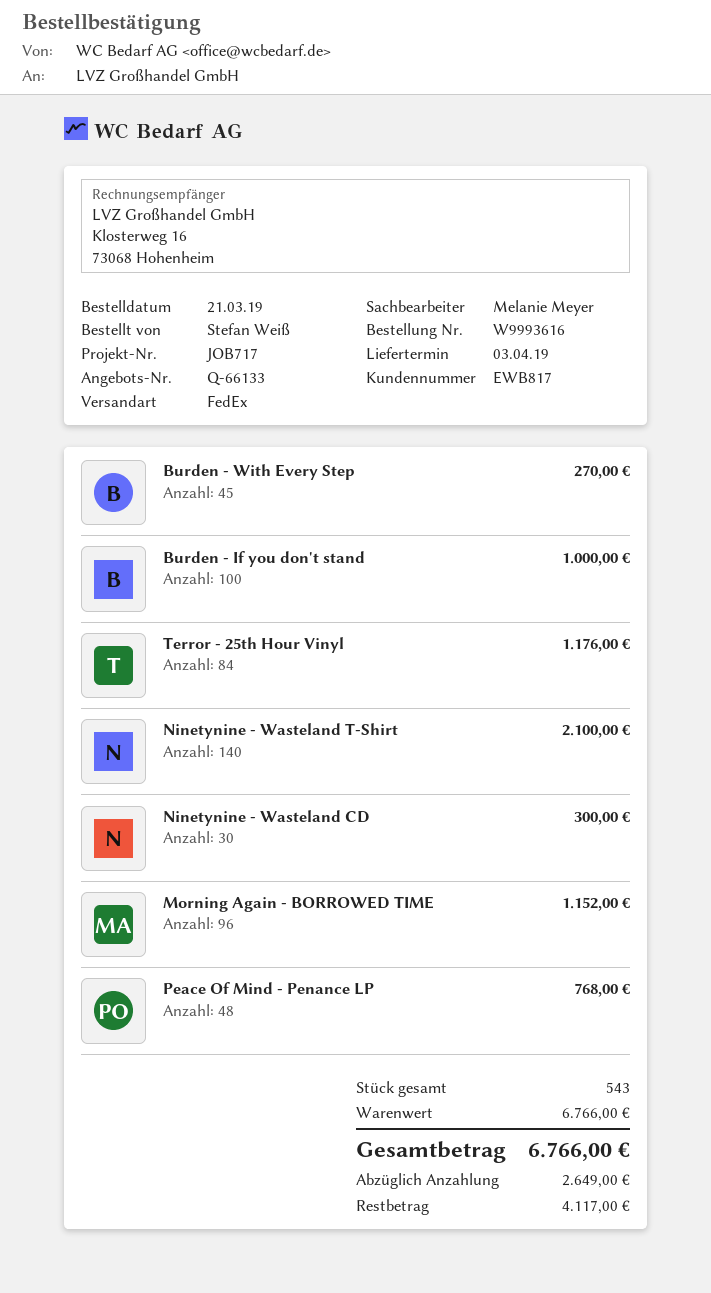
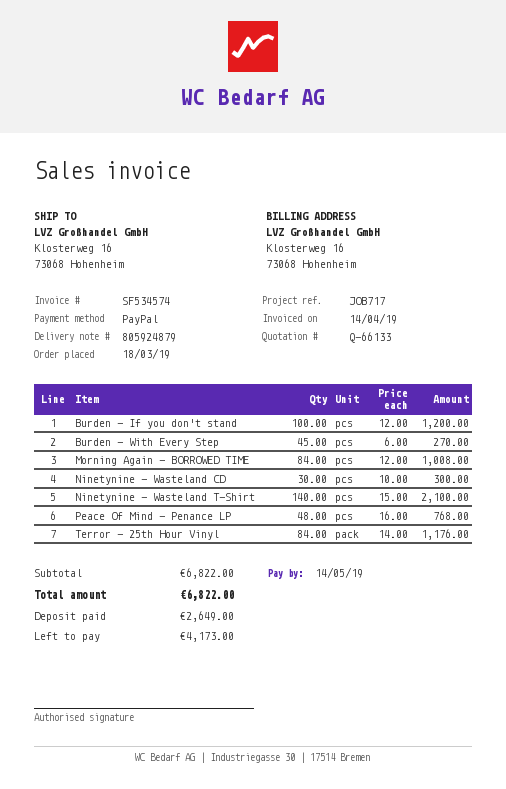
order date: 2019-03-21 -> 2019-03-18
Burden - If you don't stand: 100 for 1000.00 -> 100 for 1200.00
Morning Again - BORROWED TIME: 96 for 1152.00 -> 84 for 1008.00
subtotal: 6766.00 -> 6822.00
total: 6766.00 -> 6822.00
balance: 4117.00 -> 4173.00

